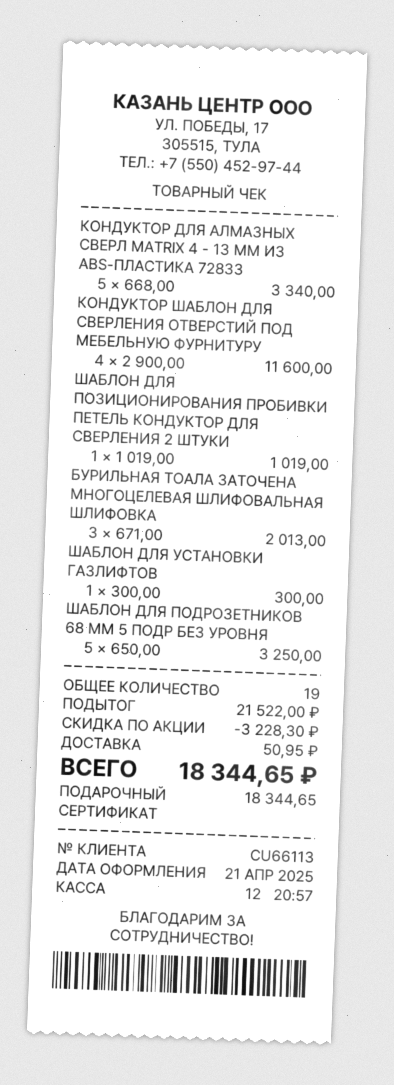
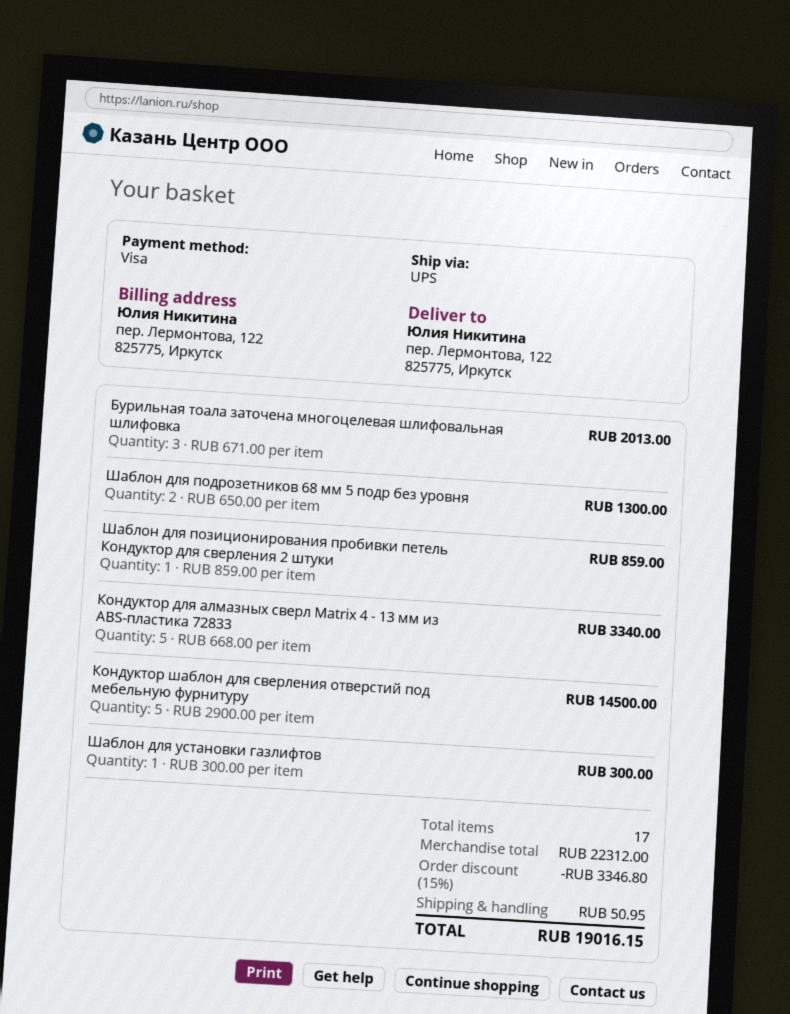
payment method: gift card -> Visa
КОНДУКТОР ШАБЛОН ДЛЯ СВЕРЛЕНИЯ ОТВЕРСТИЙ ПОД МЕБЕЛЬНУЮ ФУРНИТУРУ: 4 x 2900.00 = 11600.00 -> 5 x 2900.00 = 14500.00
ШАБЛОН ДЛЯ ПОЗИЦИОНИРОВАНИЯ ПРОБИВКИ ПЕТЕЛЬ КОНДУКТОР ДЛЯ СВЕРЛЕНИЯ 2 ШТУКИ: 1 x 1019.00 = 1019.00 -> 1 x 859.00 = 859.00
ШАБЛОН ДЛЯ ПОДРОЗЕТНИКОВ 68 ММ 5 ПОДР БЕЗ УРОВНЯ: 5 x 650.00 = 3250.00 -> 2 x 650.00 = 1300.00
total quantity: 19 -> 17
subtotal: 21522.00 -> 22312.00
discount: 3228.30 -> 3346.80
total: 18344.65 -> 19016.15

